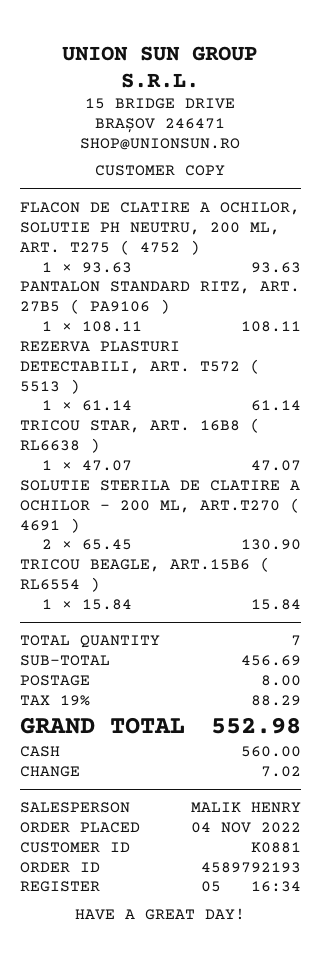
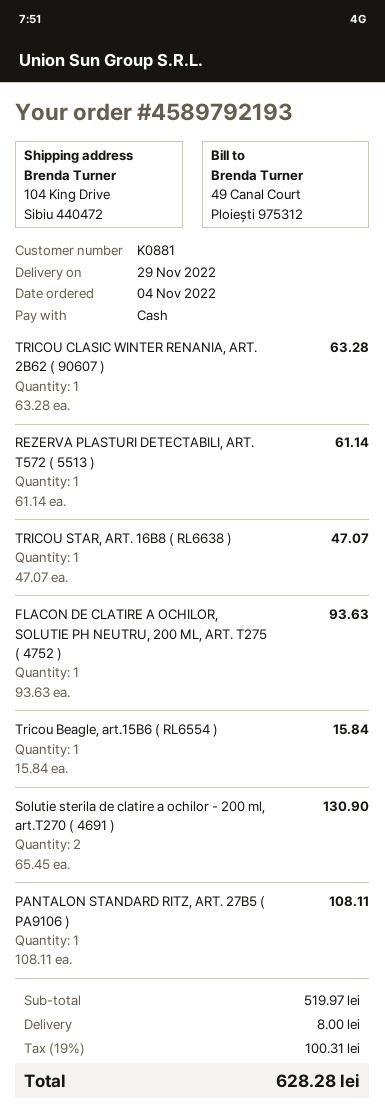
TRICOU CLASIC WINTER RENANIA, ART. 2B62 ( 90607 ): none -> 1 x 63.28 = 63.28
subtotal: 456.69 -> 519.97
tax: 19% = 88.29 -> 19% = 100.31
total: 552.98 -> 628.28

